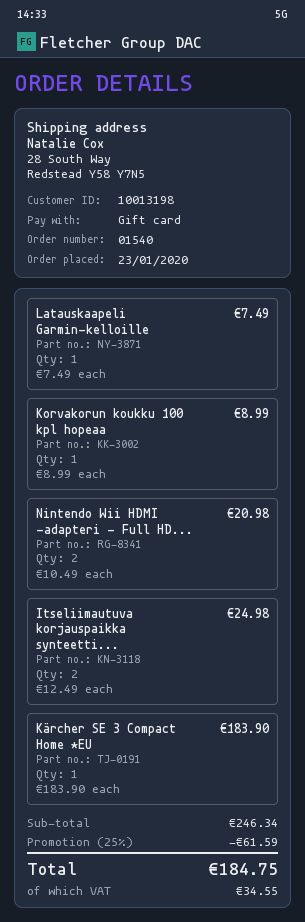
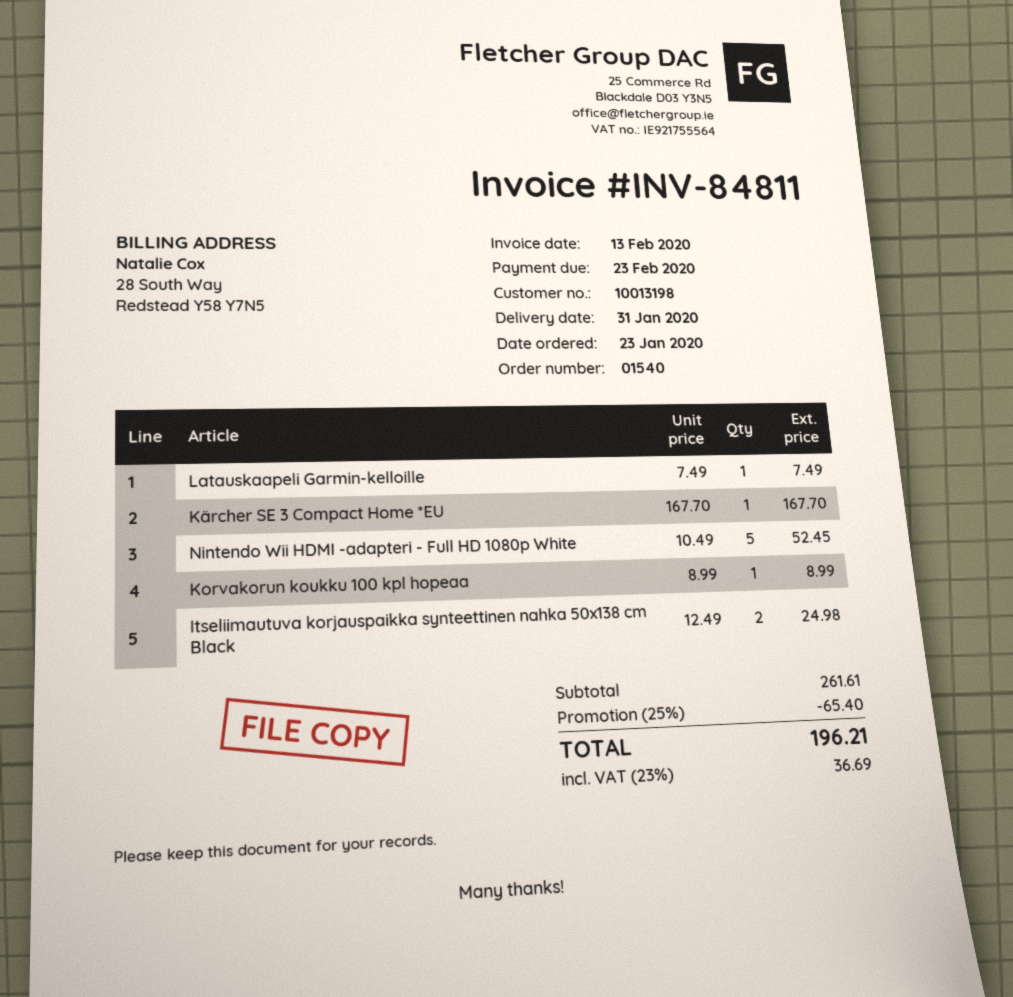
Nintendo Wii HDMI -adapteri - Full HD...: 2 x 10.49 = 20.98 -> 5 x 10.49 = 52.45
Kärcher SE 3 Compact Home *EU: 1 x 183.90 = 183.90 -> 1 x 167.70 = 167.70
subtotal: 246.34 -> 261.61
discount: 25% = 61.59 -> 25% = 65.40
tax: 34.55 -> 36.69
total: 184.75 -> 196.21

